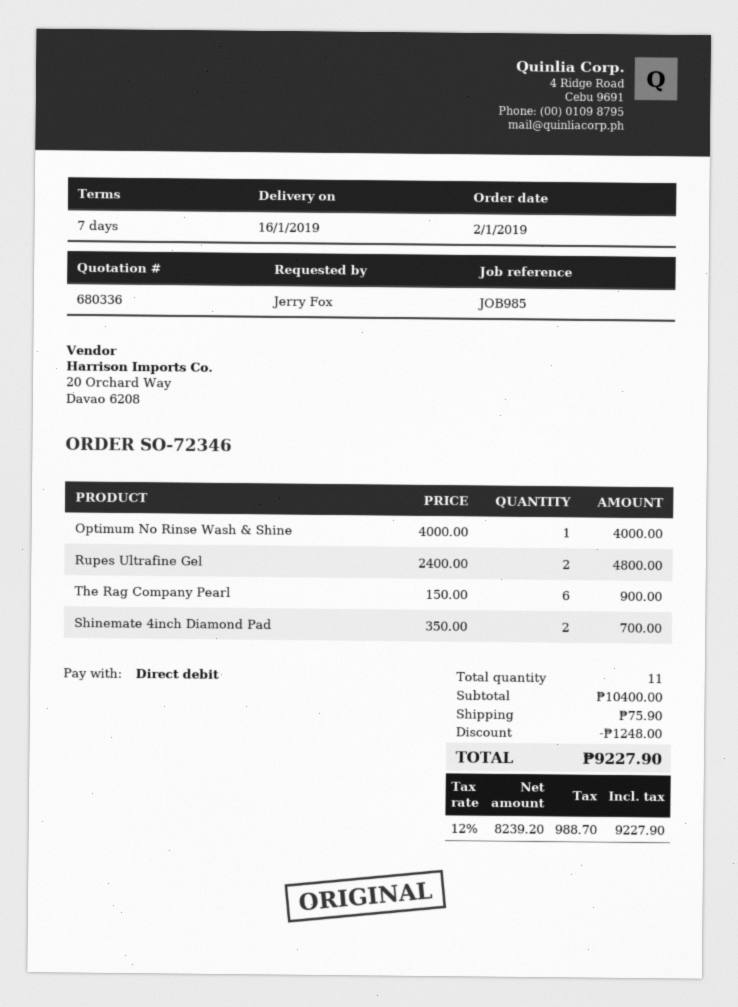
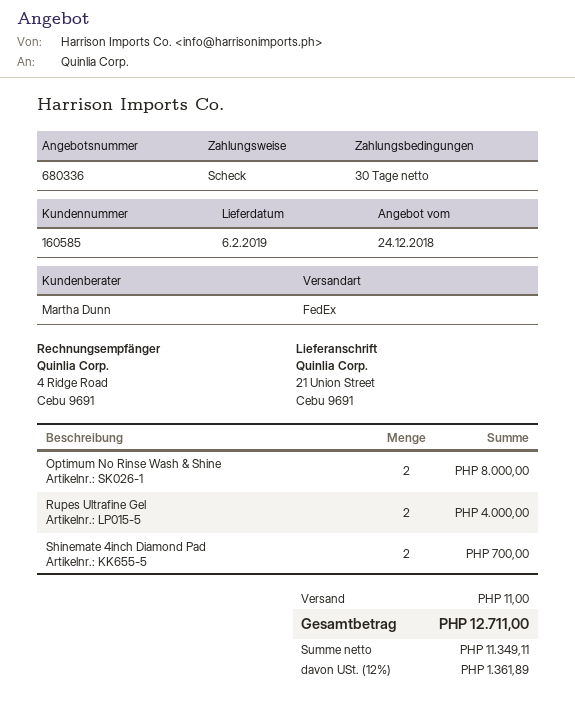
delivery date: 2019-01-16 -> 2019-02-06
payment terms: 7 days -> 30 days
payment method: direct debit -> cheque
Optimum No Rinse Wash & Shine: 1 for 4000.00 -> 2 for 8000.00
Rupes Ultrafine Gel: 2 for 4800.00 -> 2 for 4000.00
The Rag Company Pearl: 6 for 900.00 -> none
discount: 1248.00 -> none
shipping: 75.90 -> 11.00
net: 8239.20 -> 11349.11
tax: 12% = 988.70 -> 12% = 1361.89
total: 9227.90 -> 12711.00

